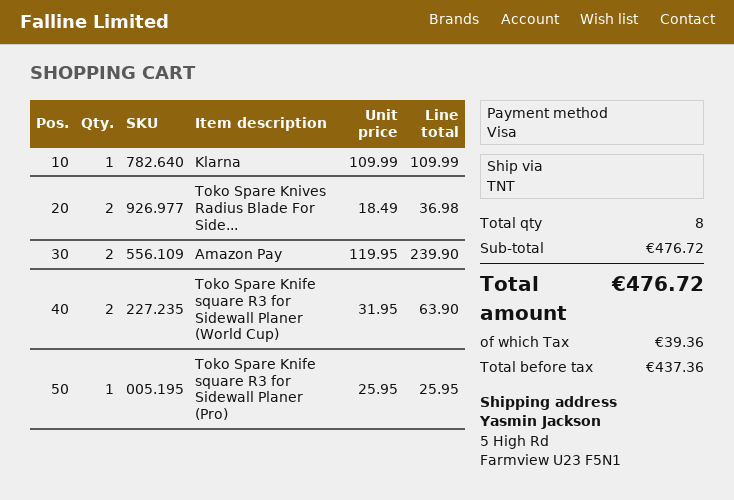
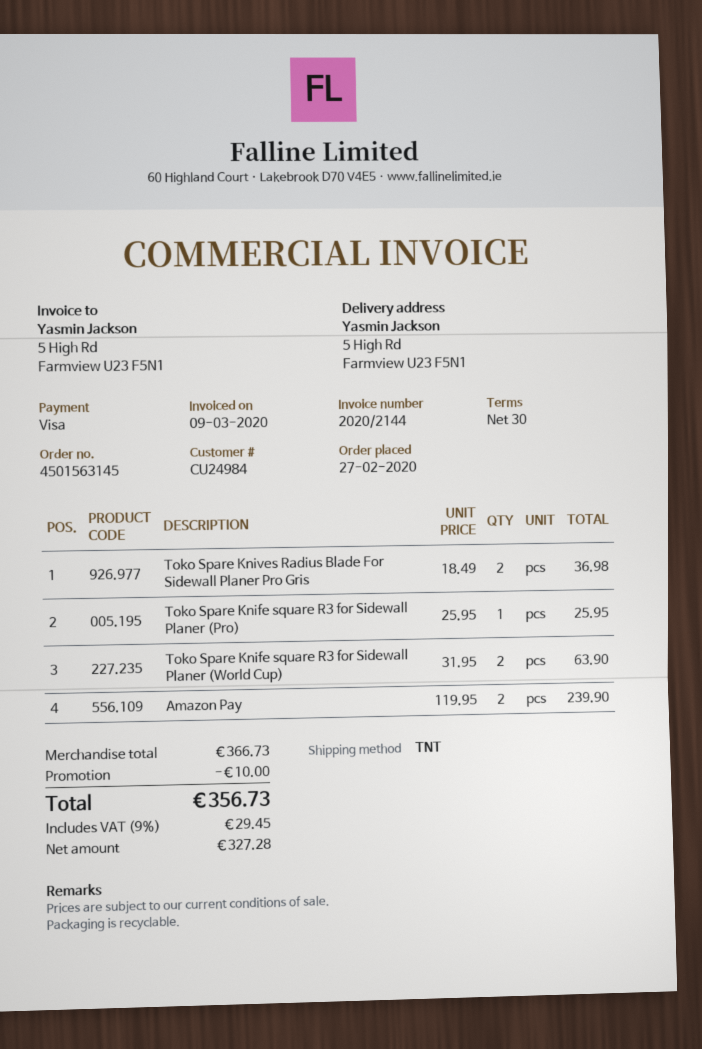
Klarna: 1 x 109.99 = 109.99 -> none
subtotal: 476.72 -> 366.73
discount: none -> 10.00
net: 437.36 -> 327.28
tax: 39.36 -> 29.45
total: 476.72 -> 356.73

